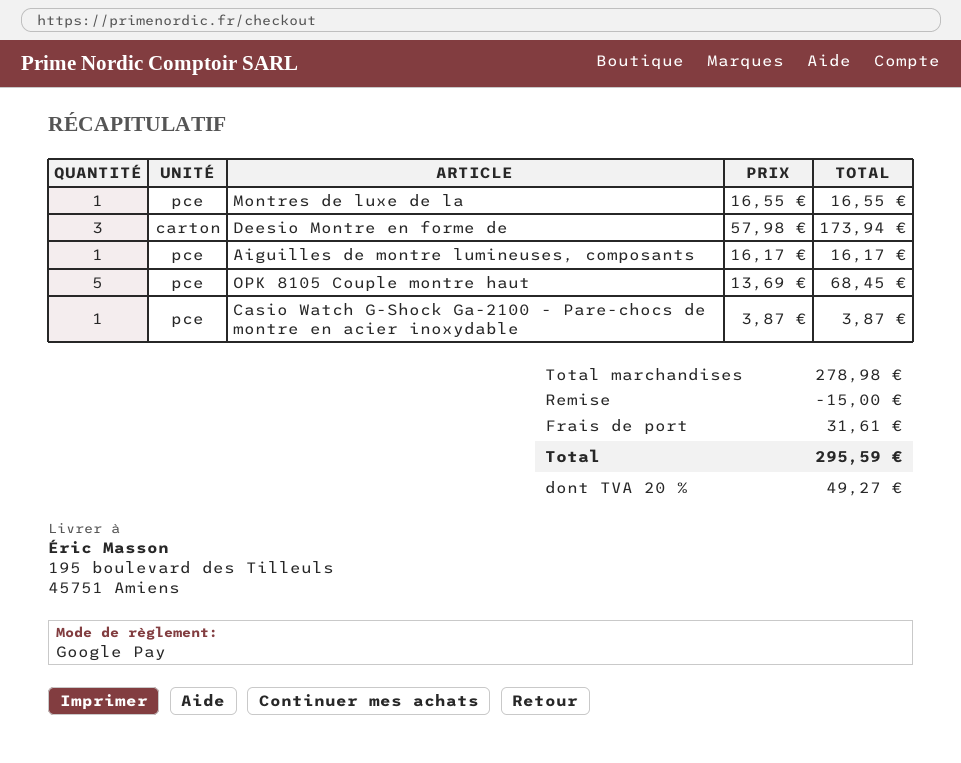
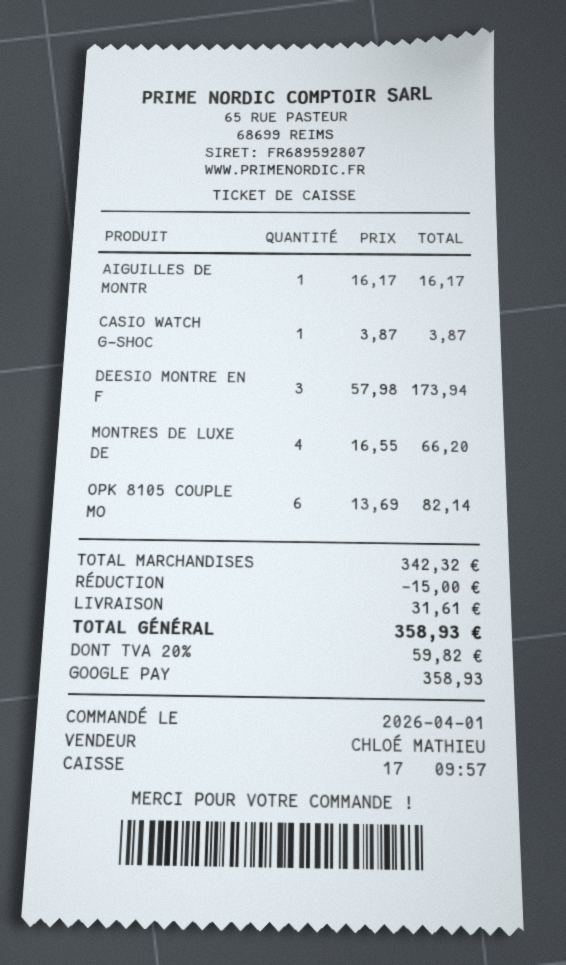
Montres de luxe de la: 1 x 16.55 = 16.55 -> 4 x 16.55 = 66.20
OPK 8105 Couple montre haut: 5 x 13.69 = 68.45 -> 6 x 13.69 = 82.14
subtotal: 278.98 -> 342.32
tax: 20% = 49.27 -> 20% = 59.82
total: 295.59 -> 358.93

